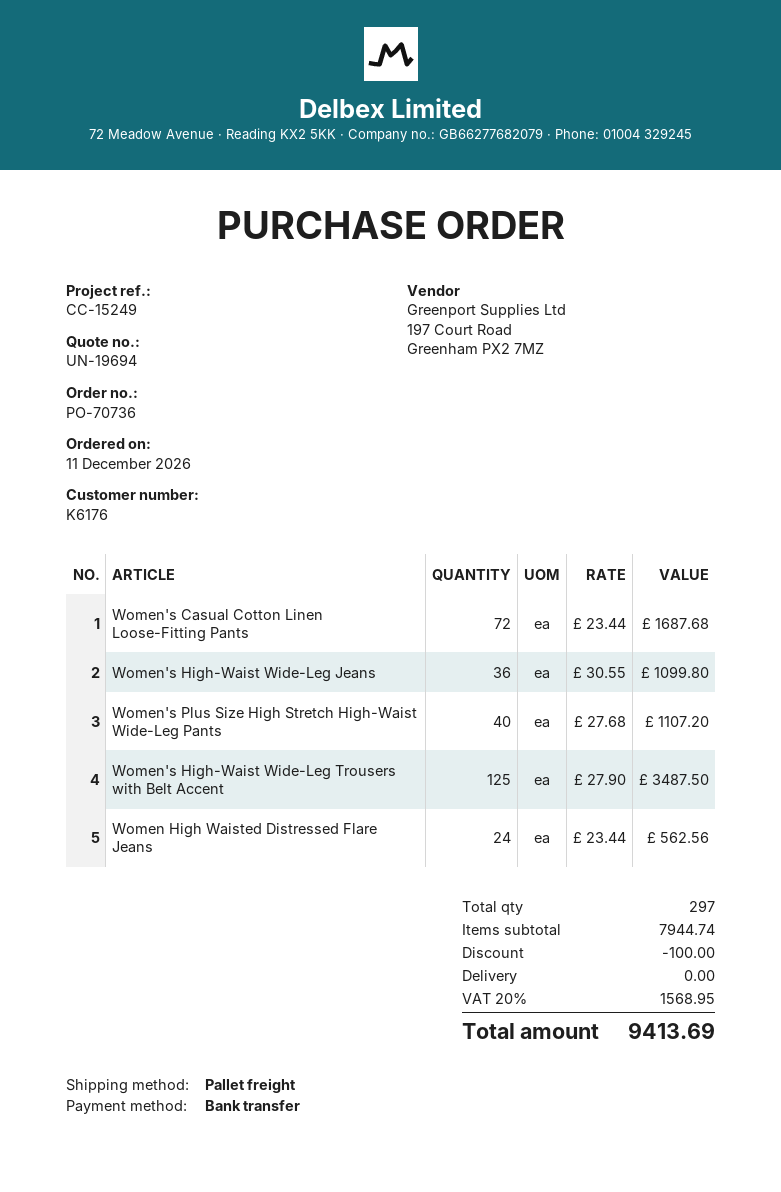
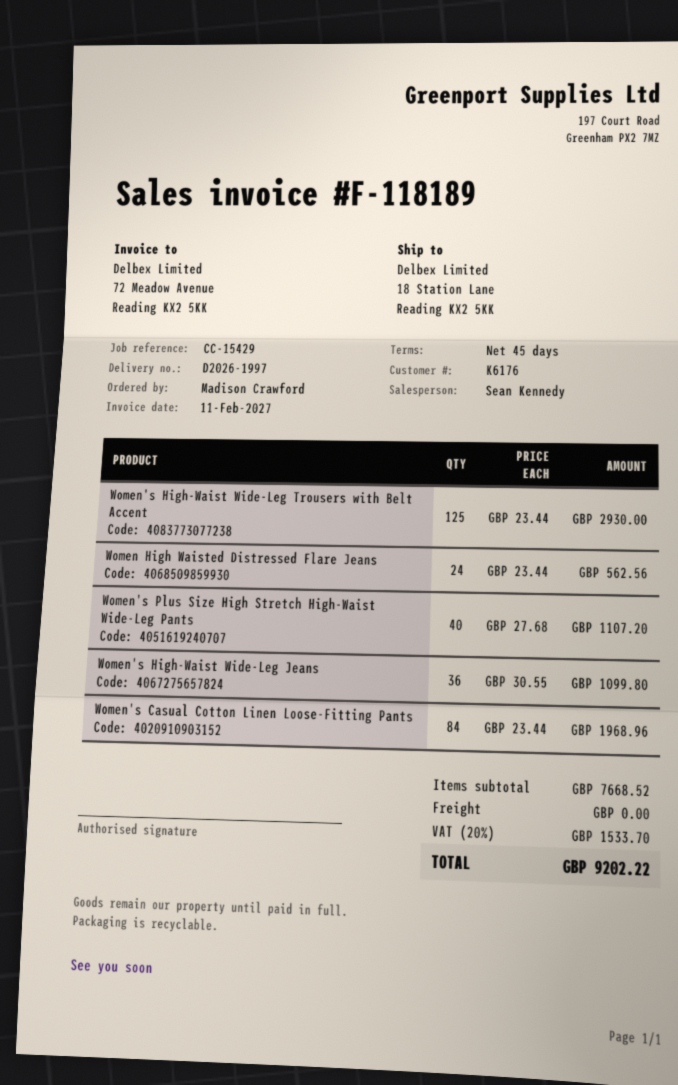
reference: CC-15249 -> CC-15429
Women's Casual Cotton Linen Loose-Fitting Pants: 72 x 23.44 = 1687.68 -> 84 x 23.44 = 1968.96
Women's High-Waist Wide-Leg Trousers with Belt Accent: 125 x 27.90 = 3487.50 -> 125 x 23.44 = 2930.00
subtotal: 7944.74 -> 7668.52
discount: 100.00 -> none
tax: 20% = 1568.95 -> 20% = 1533.70
total: 9413.69 -> 9202.22

